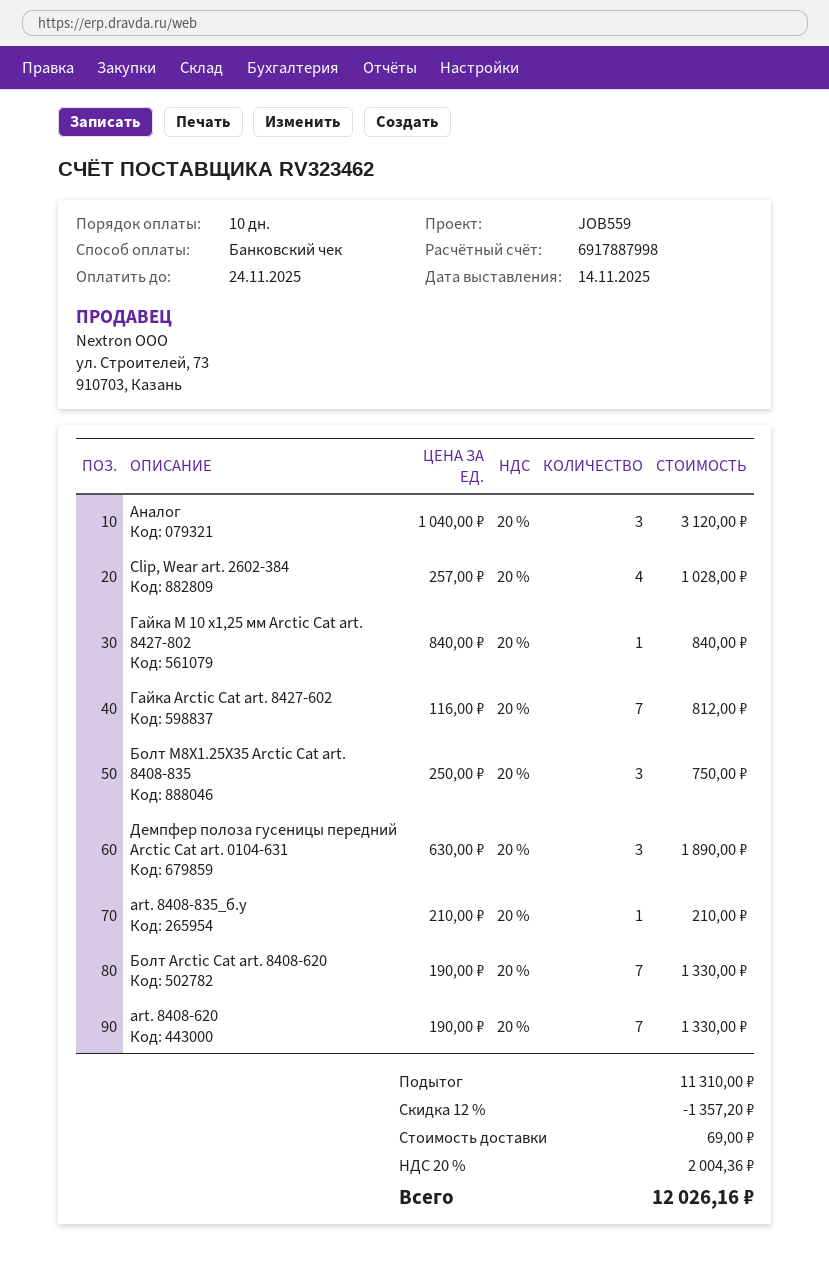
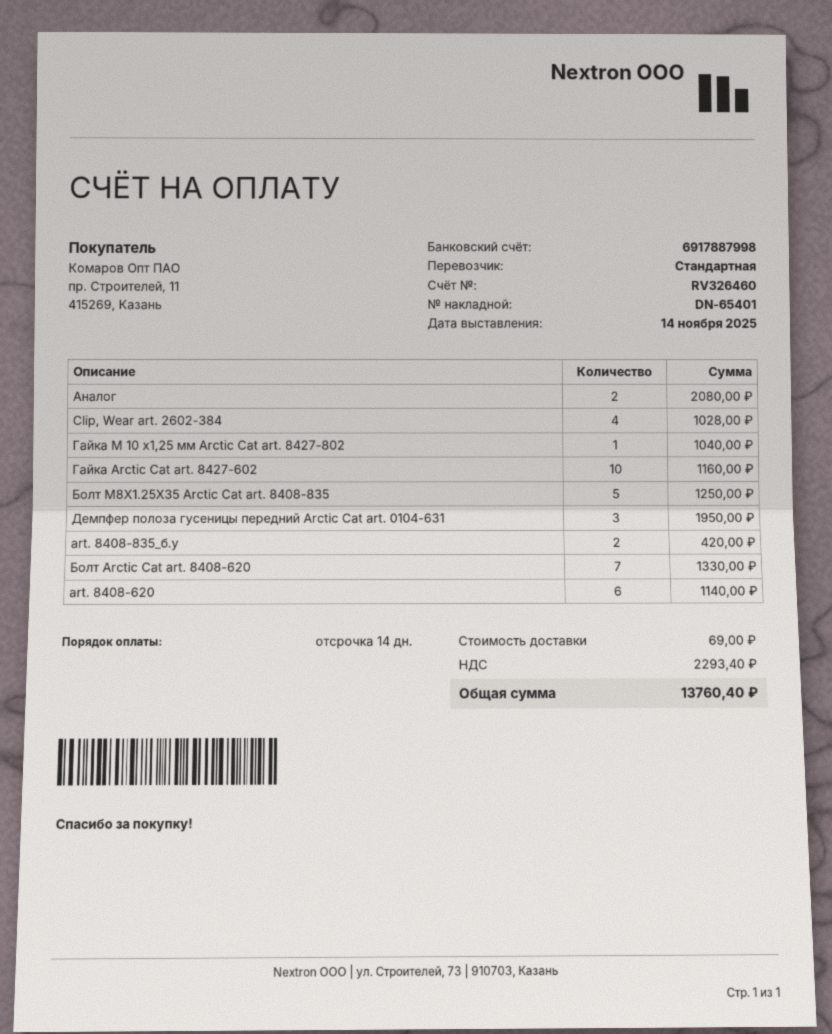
invoice number: RV323462 -> RV326460
payment terms: 10 days -> 14 days
Аналог: 3 for 3120.00 -> 2 for 2080.00
Гайка М 10 х1,25 мм Arctic Cat art. 8427-802: 1 for 840.00 -> 1 for 1040.00
Гайка Arctic Cat art. 8427-602: 7 for 812.00 -> 10 for 1160.00
Болт M8X1.25X35 Arctic Cat art. 8408-835: 3 for 750.00 -> 5 for 1250.00
Демпфер полоза гусеницы передний Arctic Cat art. 0104-631: 3 for 1890.00 -> 3 for 1950.00
art. 8408-835_б.у: 1 for 210.00 -> 2 for 420.00
art. 8408-620: 7 for 1330.00 -> 6 for 1140.00
discount: 12% = 1357.20 -> none
tax: 2004.36 -> 2293.40
total: 12026.16 -> 13760.40

